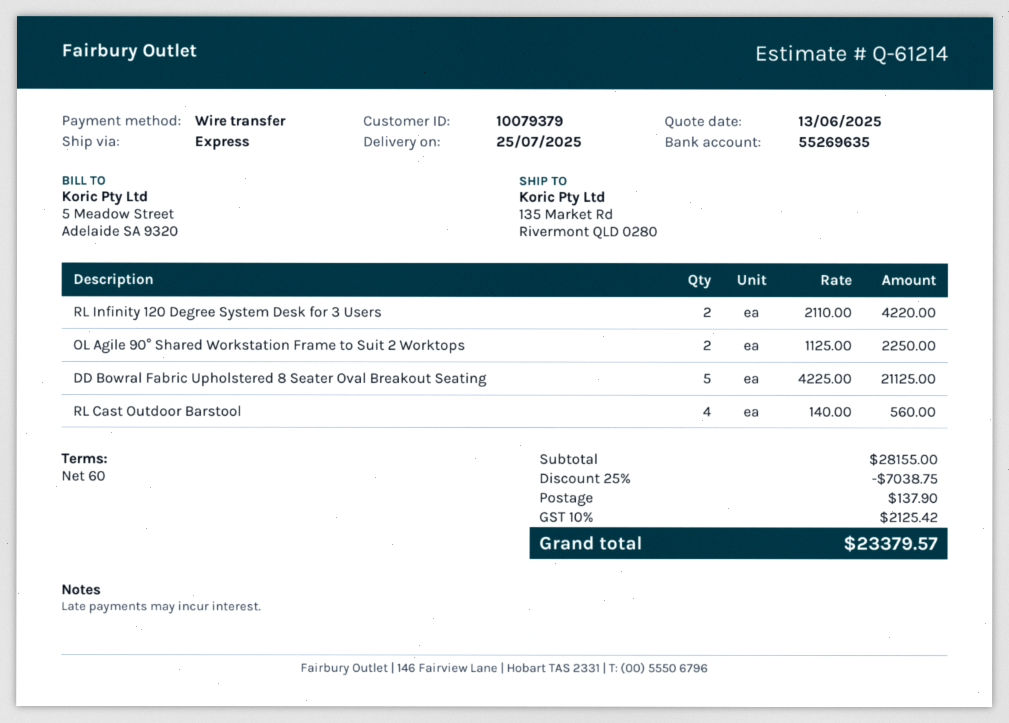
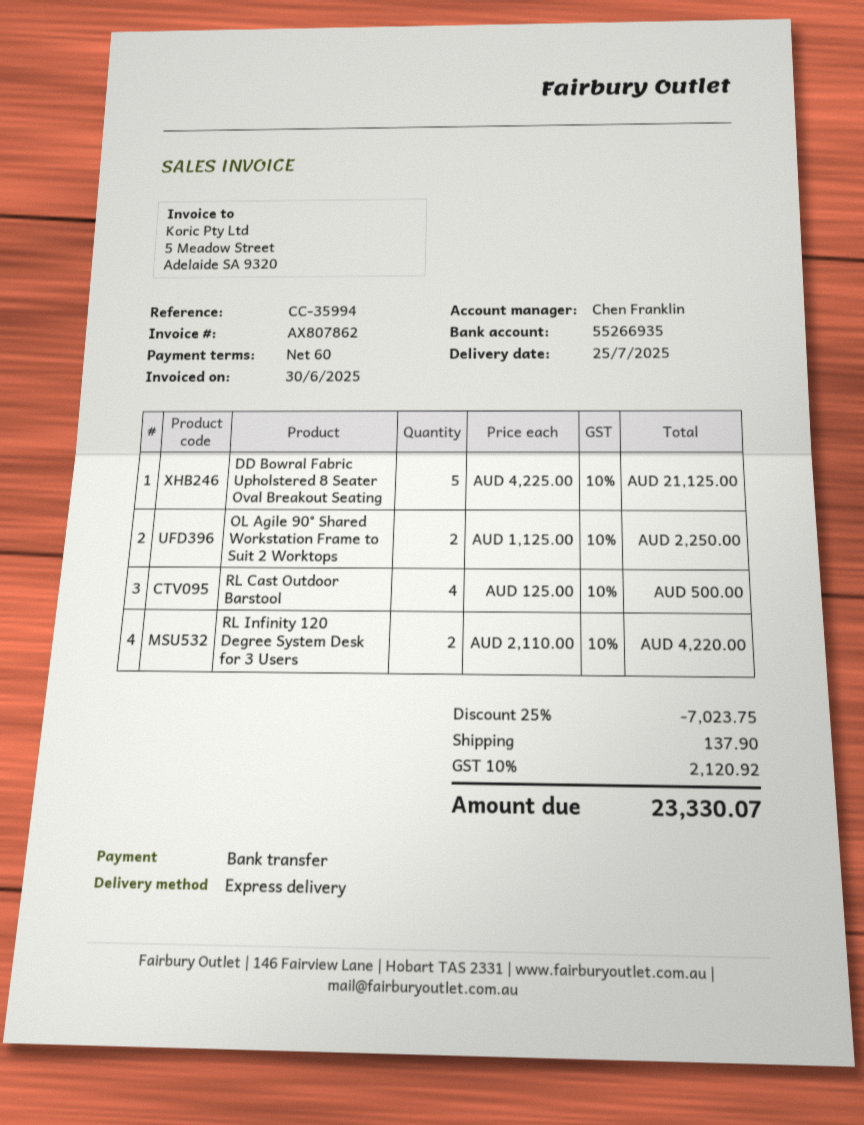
bank account: 55269635 -> 55266935
RL Cast Outdoor Barstool: 4 x 140.00 = 560.00 -> 4 x 125.00 = 500.00
discount: 25% = 7038.75 -> 25% = 7023.75
tax: 10% = 2125.42 -> 10% = 2120.92
total: 23379.57 -> 23330.07

